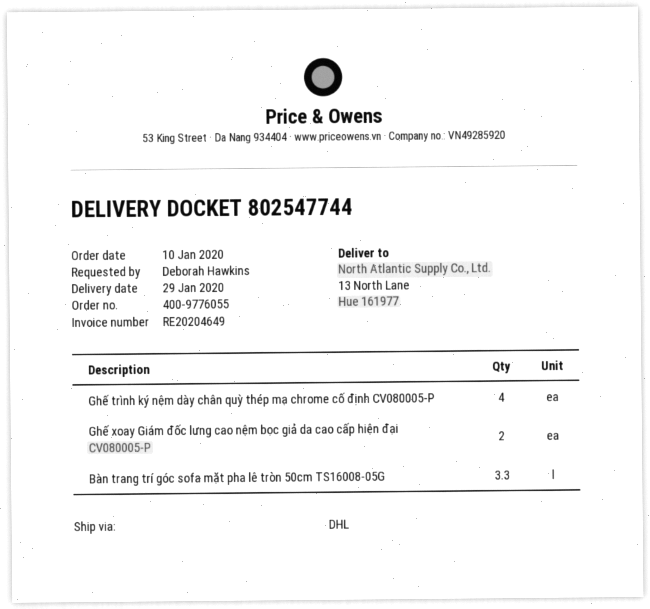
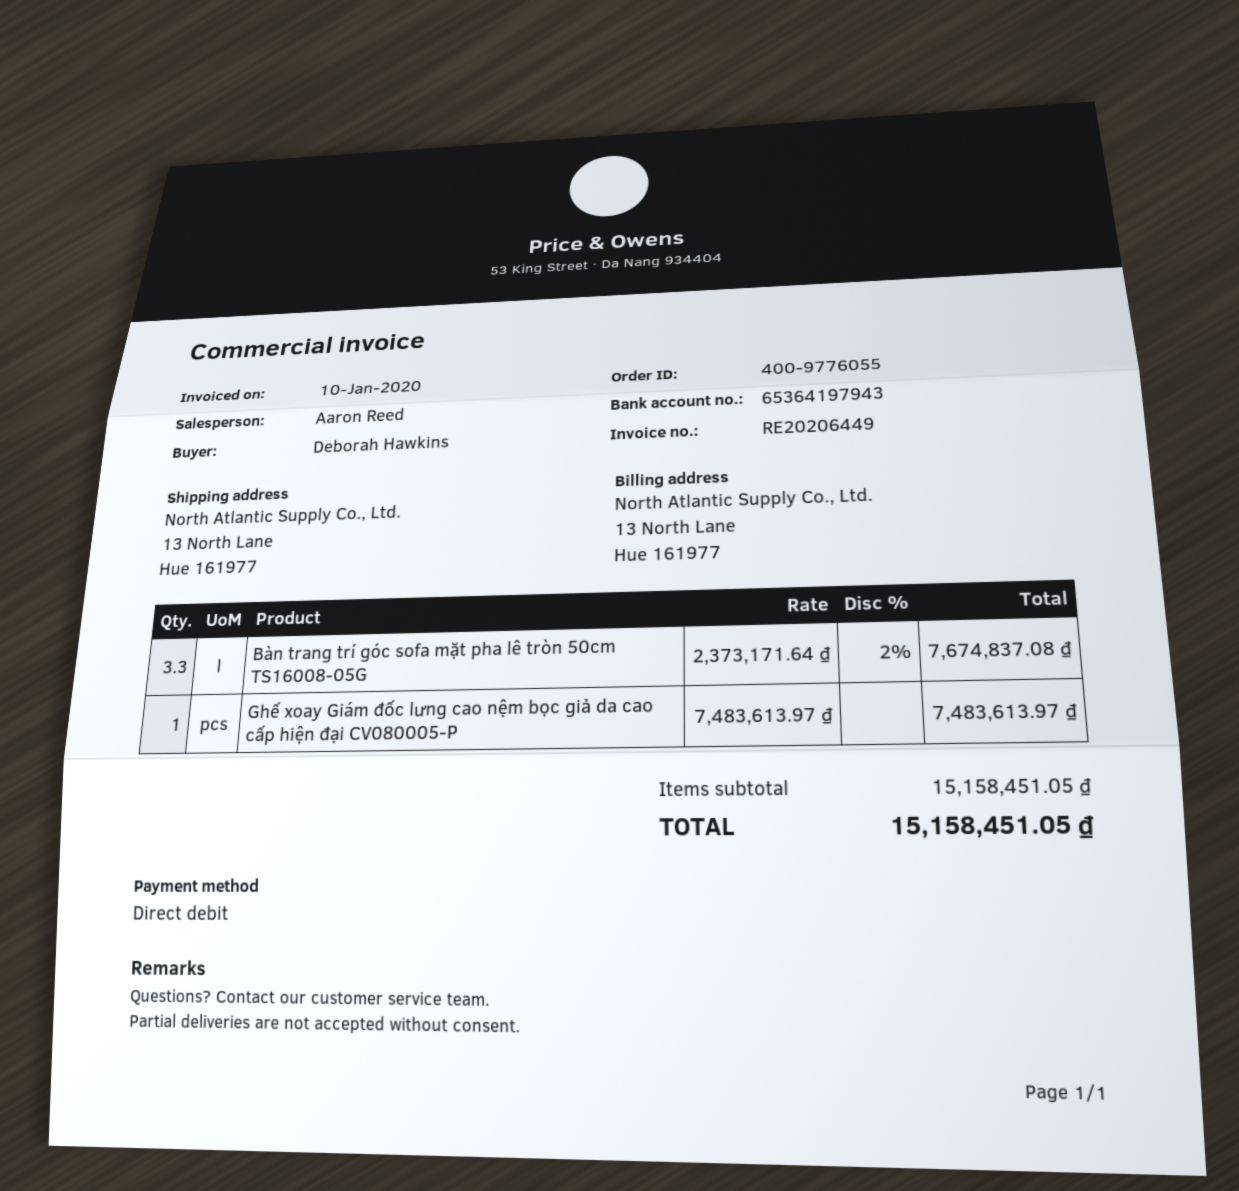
invoice number: RE20204649 -> RE20206449
Ghế trình ký nệm dày chân quỳ thép mạ chrome cố định CV080005-P: 4 -> none
Ghế xoay Giám đốc lưng cao nệm bọc giả da cao cấp hiện đại CV080005-P: 2 -> 1

